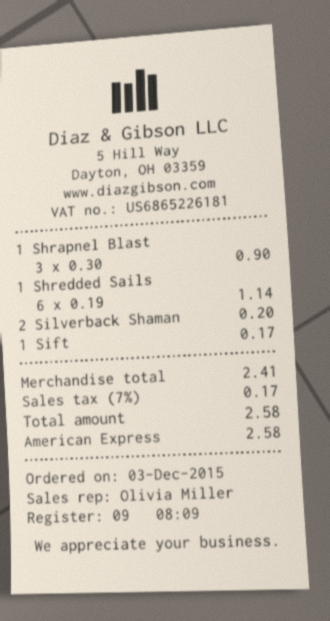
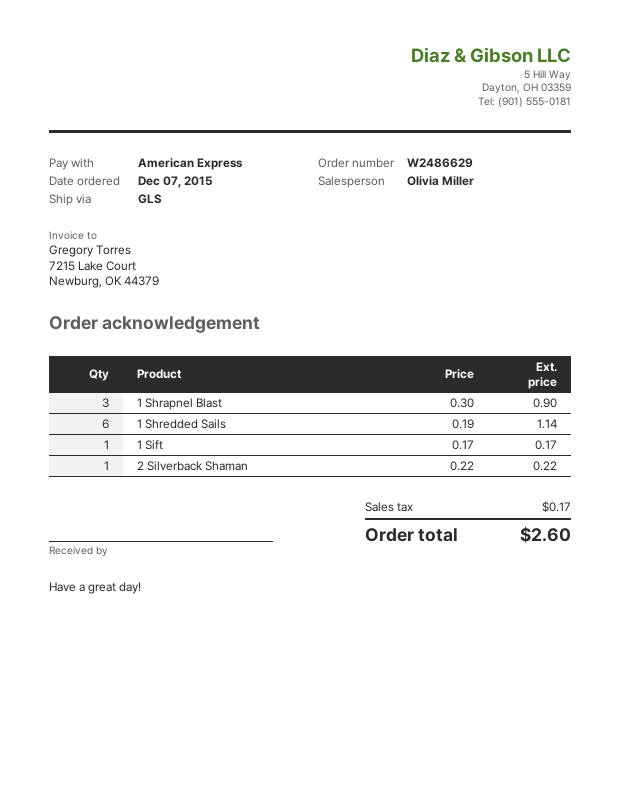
order date: 2015-12-03 -> 2015-12-07
2 Silverback Shaman: 1 x 0.20 = 0.20 -> 1 x 0.22 = 0.22
total: 2.58 -> 2.60

